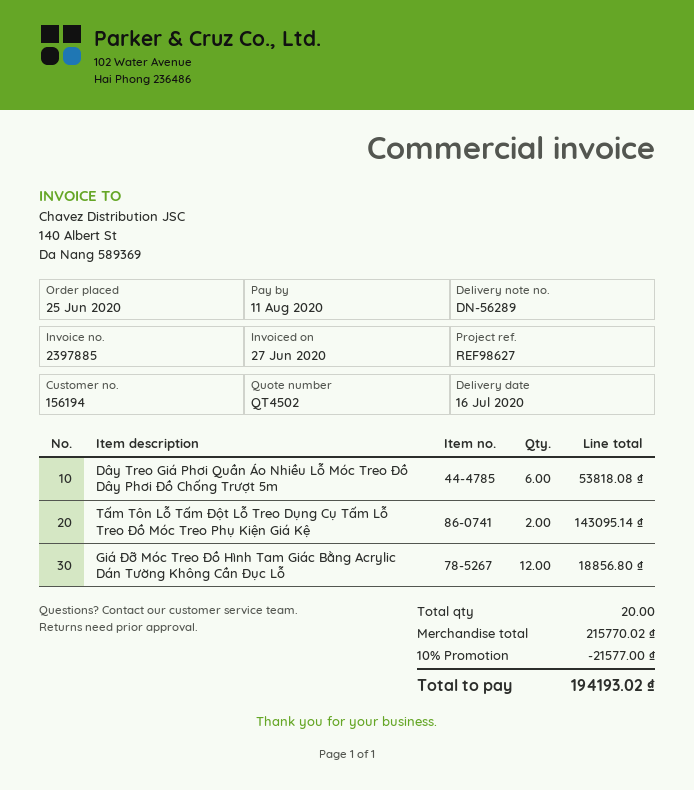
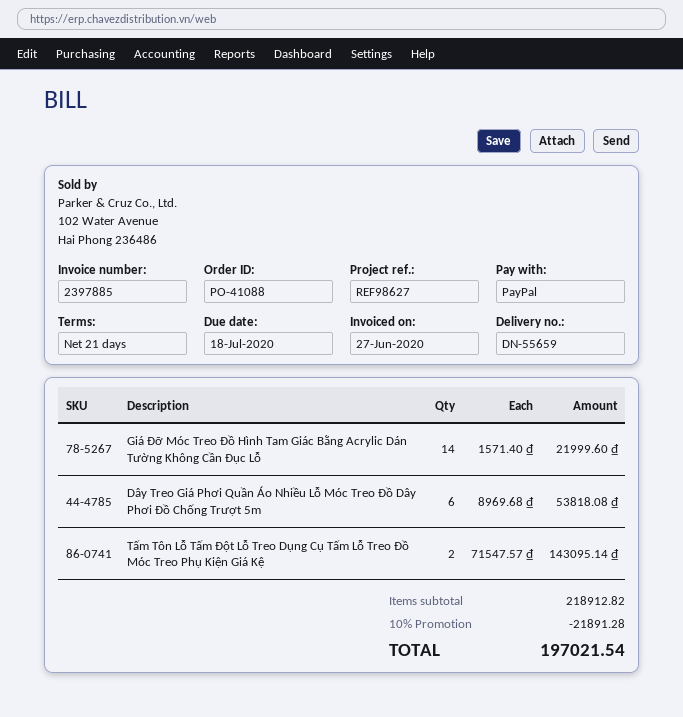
delivery note number: DN-56289 -> DN-55659
due date: 2020-08-11 -> 2020-07-18
Giá Đỡ Móc Treo Đồ Hình Tam Giác Bằng Acrylic Dán Tường Không Cần Đục Lỗ: 12 for 18856.80 -> 14 for 21999.60
subtotal: 215770.02 -> 218912.82
discount: 10% = 21577.00 -> 10% = 21891.28
total: 194193.02 -> 197021.54

